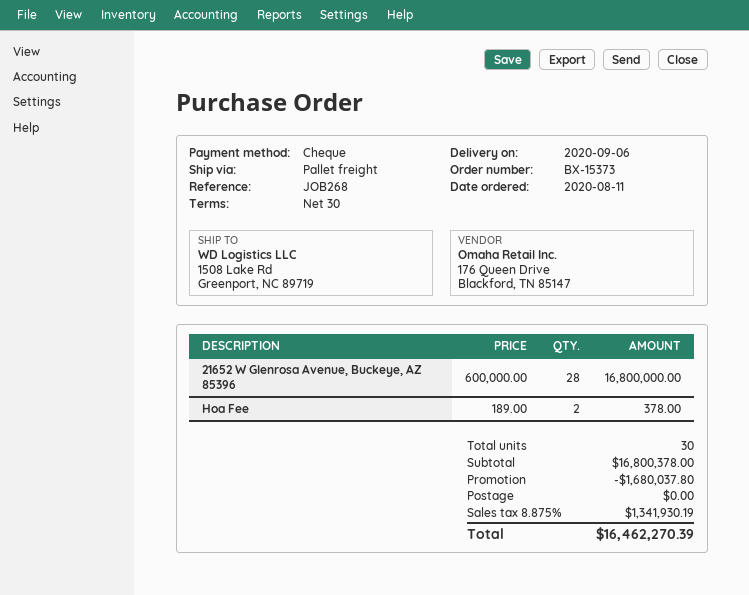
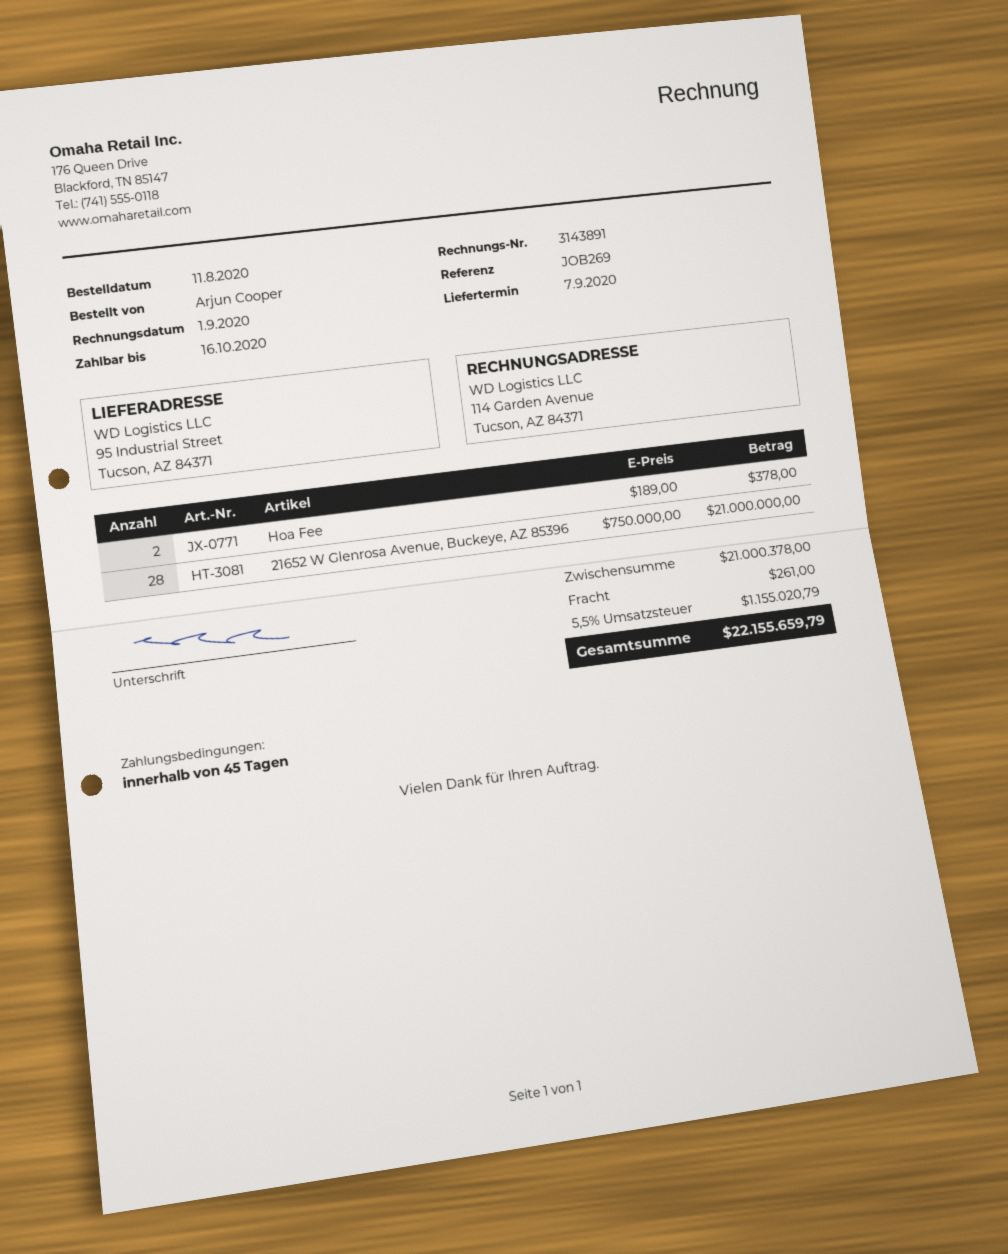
delivery date: 2020-09-06 -> 2020-09-07
payment terms: 30 days -> 45 days
reference: JOB268 -> JOB269
ship to: 1508 Lake Rd, Greenport, NC 89719 -> 95 Industrial Street, Tucson, AZ 84371
21652 W Glenrosa Avenue, Buckeye, AZ 85396: 28 x 600000.00 = 16800000.00 -> 28 x 750000.00 = 21000000.00
subtotal: 16800378.00 -> 21000378.00
discount: 1680037.80 -> none
shipping: 0.00 -> 261.00
tax: 8.875% = 1341930.19 -> 5.5% = 1155020.79
total: 16462270.39 -> 22155659.79

